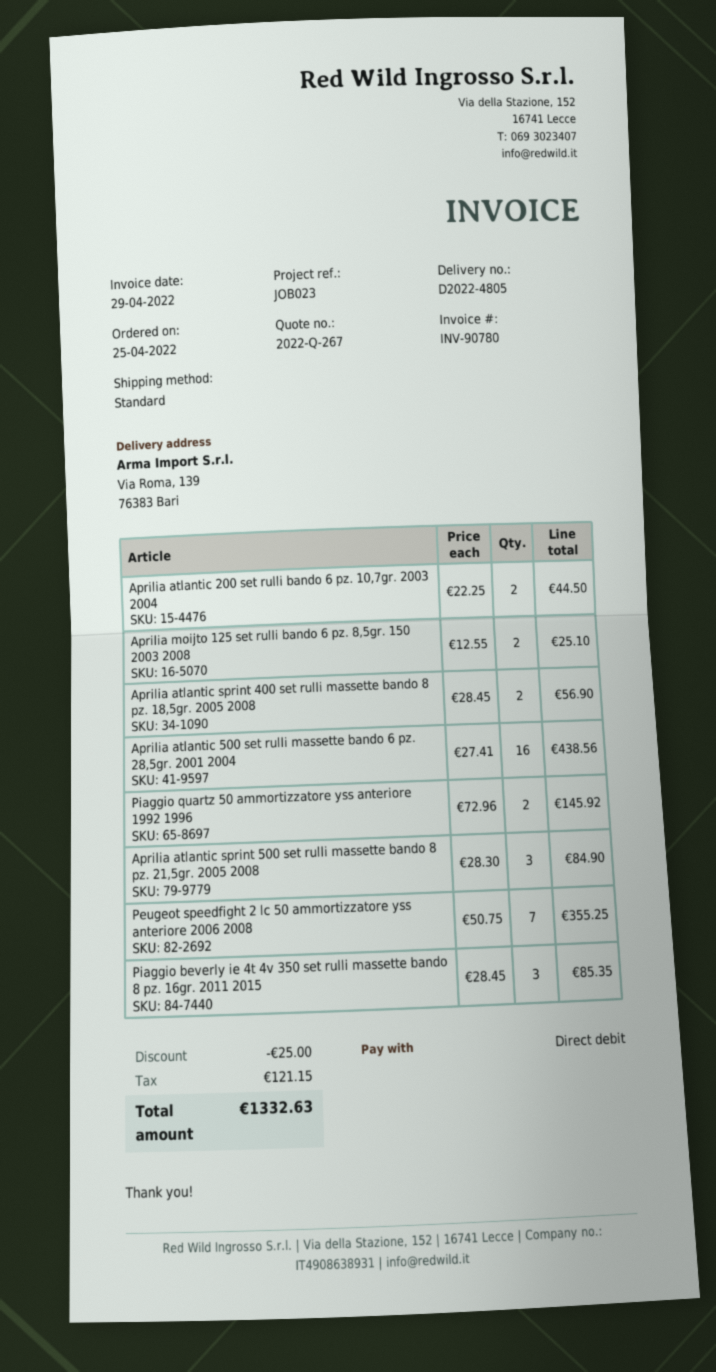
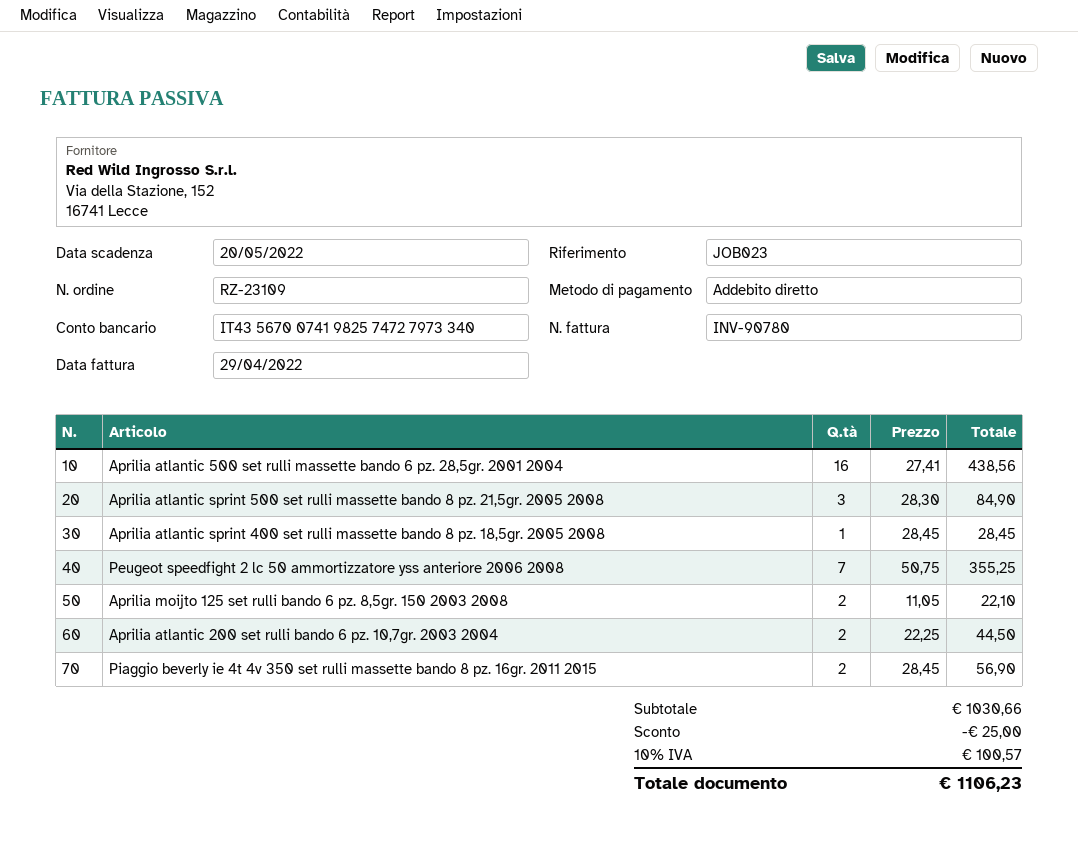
Aprilia moijto 125 set rulli bando 6 pz. 8,5gr. 150 2003 2008: 2 x 12.55 = 25.10 -> 2 x 11.05 = 22.10
Aprilia atlantic sprint 400 set rulli massette bando 8 pz. 18,5gr. 2005 2008: 2 x 28.45 = 56.90 -> 1 x 28.45 = 28.45
Piaggio quartz 50 ammortizzatore yss anteriore 1992 1996: 2 x 72.96 = 145.92 -> none
Piaggio beverly ie 4t 4v 350 set rulli massette bando 8 pz. 16gr. 2011 2015: 3 x 28.45 = 85.35 -> 2 x 28.45 = 56.90
tax: 121.15 -> 100.57
total: 1332.63 -> 1106.23

